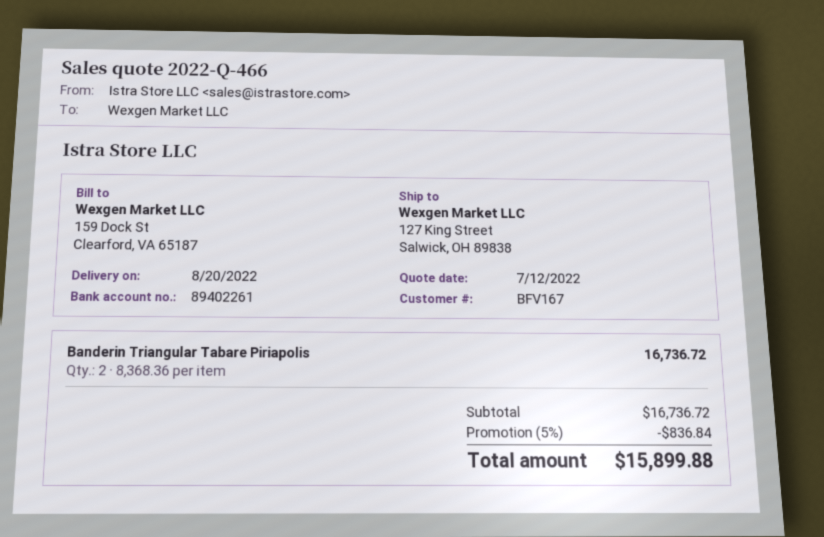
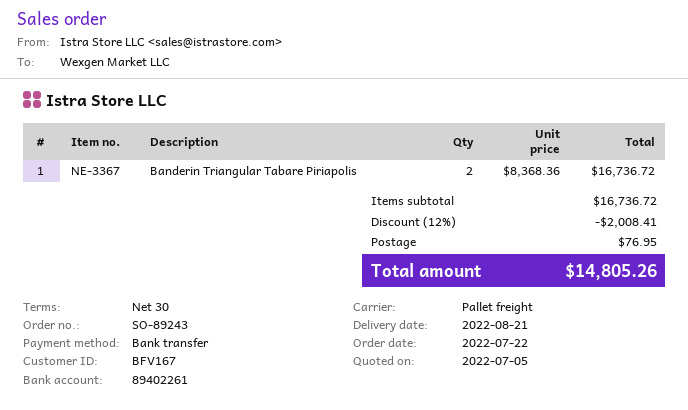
quote date: 2022-07-12 -> 2022-07-05
delivery date: 2022-08-20 -> 2022-08-21
discount: 5% = 836.84 -> 12% = 2008.41
shipping: none -> 76.95
total: 15899.88 -> 14805.26

